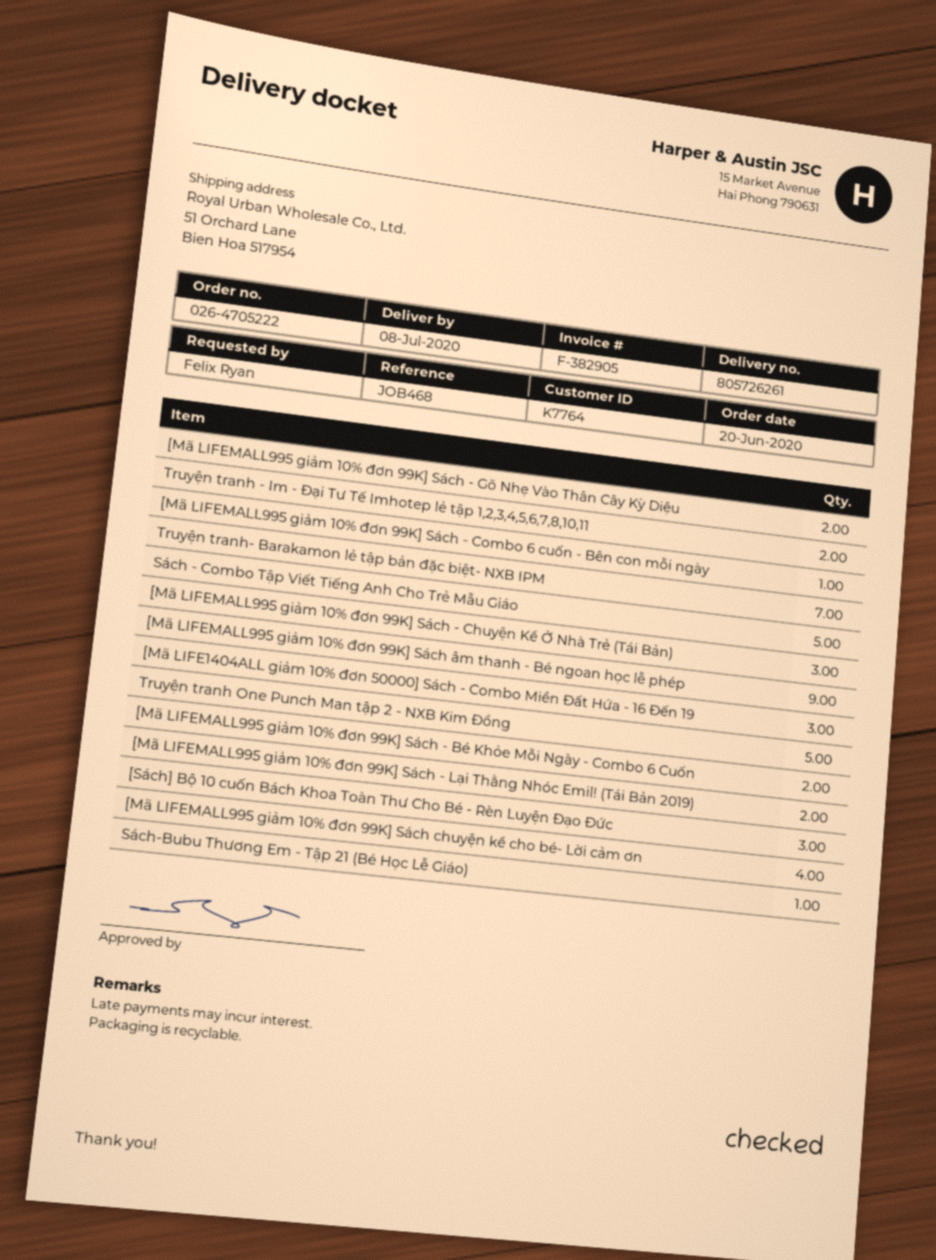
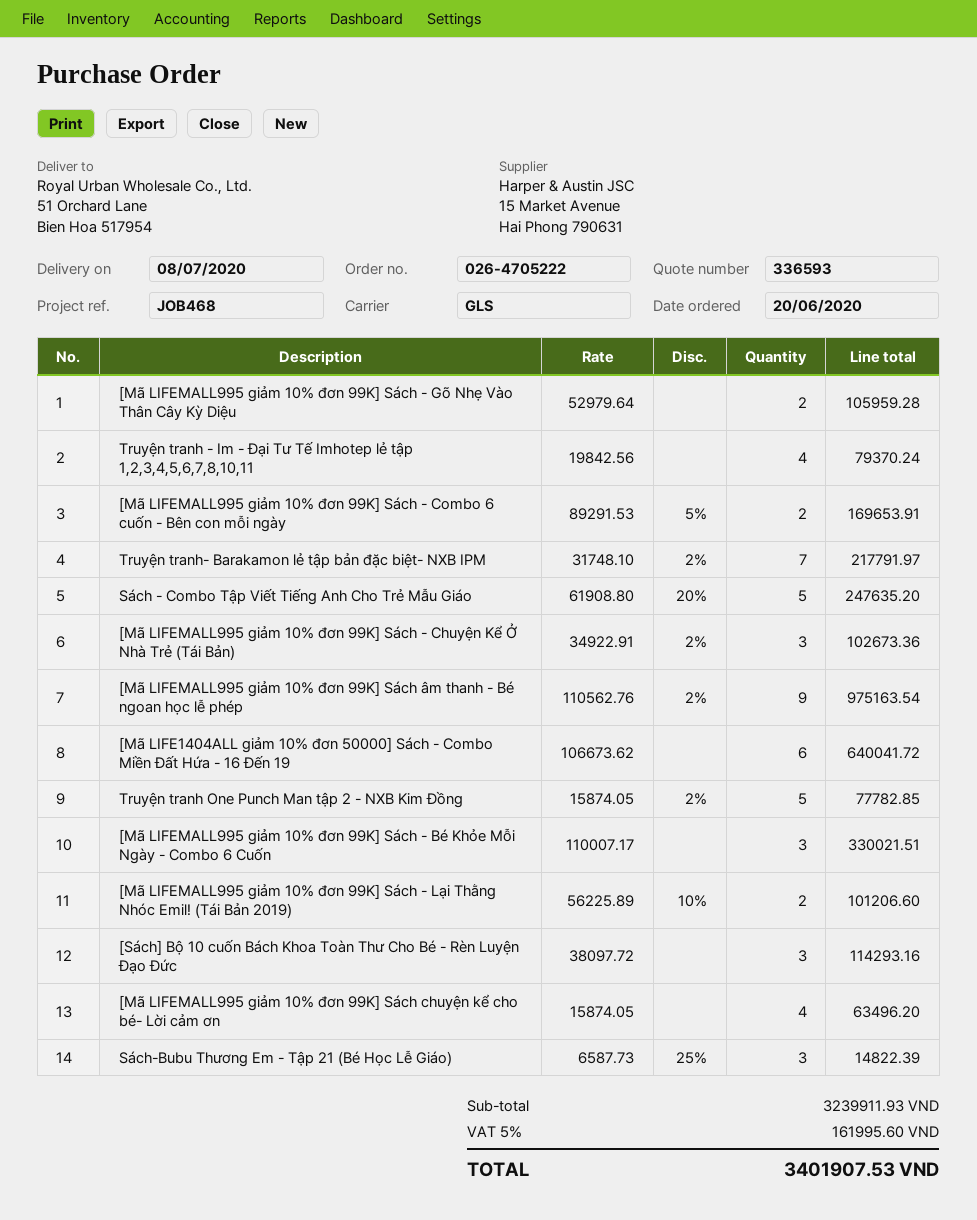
Truyện tranh - Im - Đại Tư Tế Imhotep lẻ tập 1,2,3,4,5,6,7,8,10,11: 2 -> 4
[Mã LIFEMALL995 giảm 10% đơn 99K] Sách - Combo 6 cuốn - Bên con mỗi ngày: 1 -> 2
[Mã LIFE1404ALL giảm 10% đơn 50000] Sách - Combo Miền Đất Hứa - 16 Đến 19: 3 -> 6
[Mã LIFEMALL995 giảm 10% đơn 99K] Sách - Bé Khỏe Mỗi Ngày - Combo 6 Cuốn: 2 -> 3
Sách-Bubu Thương Em - Tập 21 (Bé Học Lễ Giáo): 1 -> 3

